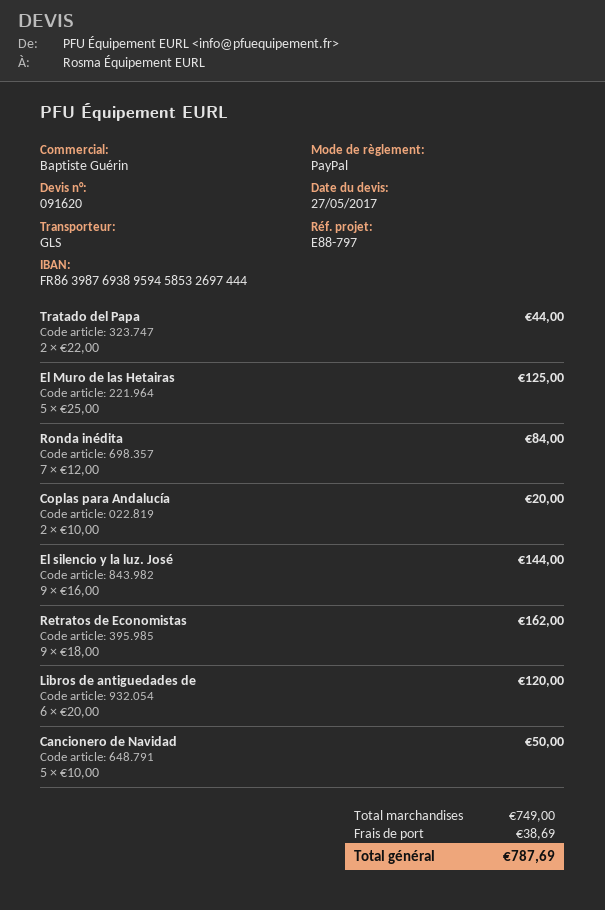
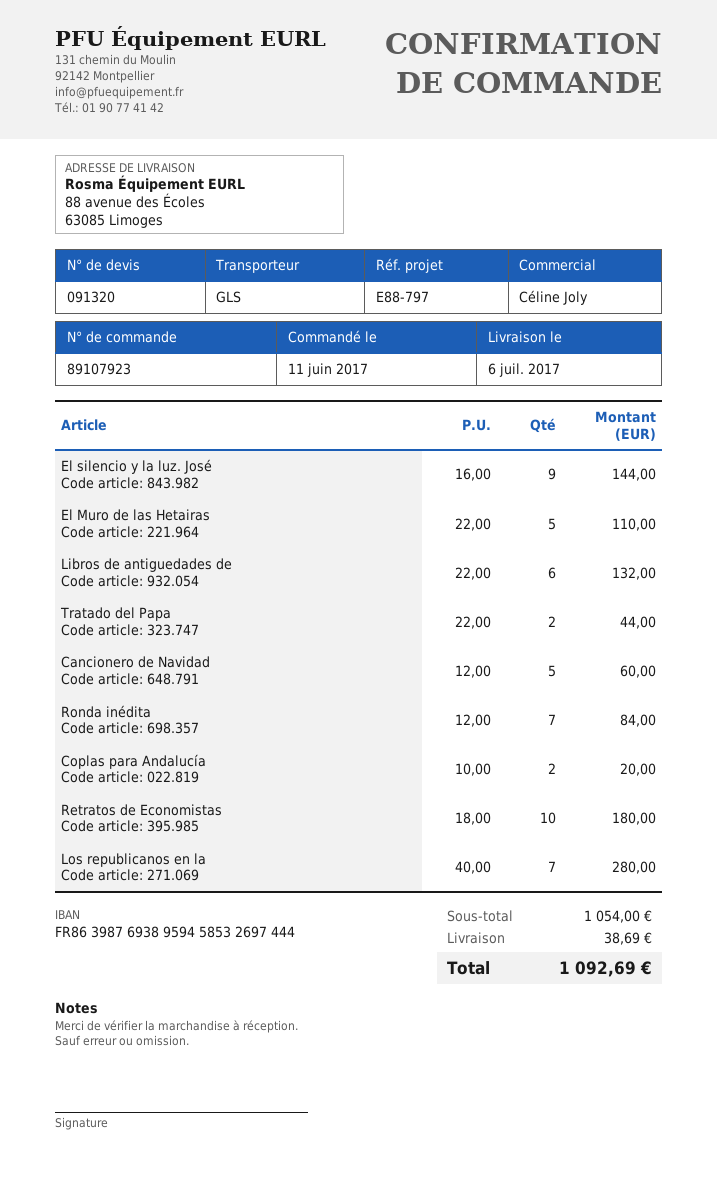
quote number: 091620 -> 091320
sales rep: Baptiste Guérin -> Céline Joly
El Muro de las Hetairas: 5 x 25.00 = 125.00 -> 5 x 22.00 = 110.00
Retratos de Economistas: 9 x 18.00 = 162.00 -> 10 x 18.00 = 180.00
Libros de antiguedades de: 6 x 20.00 = 120.00 -> 6 x 22.00 = 132.00
Cancionero de Navidad: 5 x 10.00 = 50.00 -> 5 x 12.00 = 60.00
Los republicanos en la: none -> 7 x 40.00 = 280.00
subtotal: 749.00 -> 1054.00
total: 787.69 -> 1092.69

